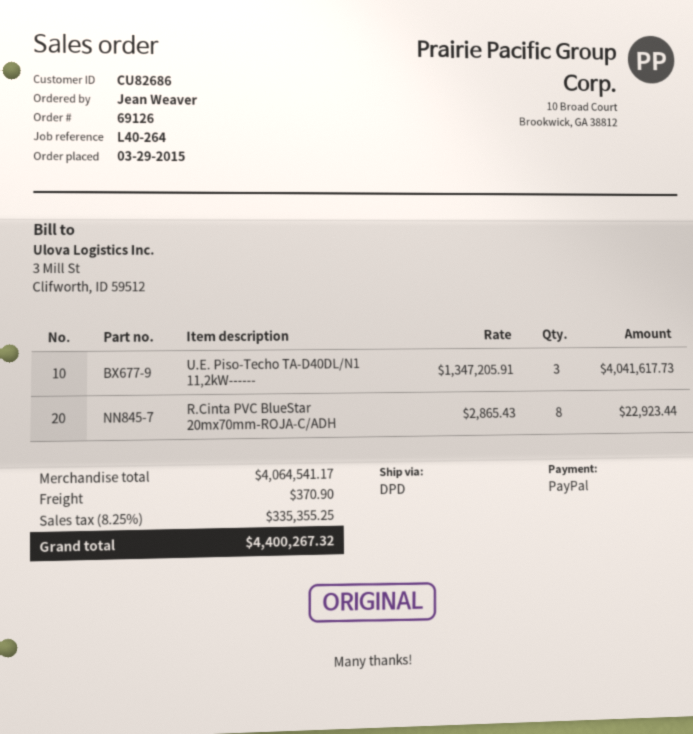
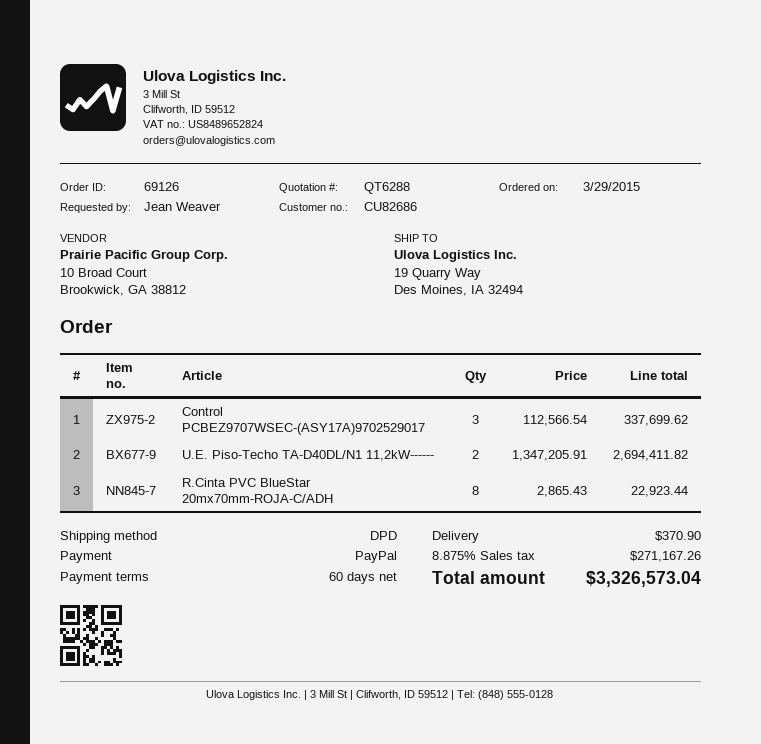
U.E. Piso-Techo TA-D40DL/N1 11,2kW------: 3 x 1347205.91 = 4041617.73 -> 2 x 1347205.91 = 2694411.82
Control PCBEZ9707WSEC-(ASY17A)9702529017: none -> 3 x 112566.54 = 337699.62
tax: 8.25% = 335355.25 -> 8.875% = 271167.26
total: 4400267.32 -> 3326573.04

